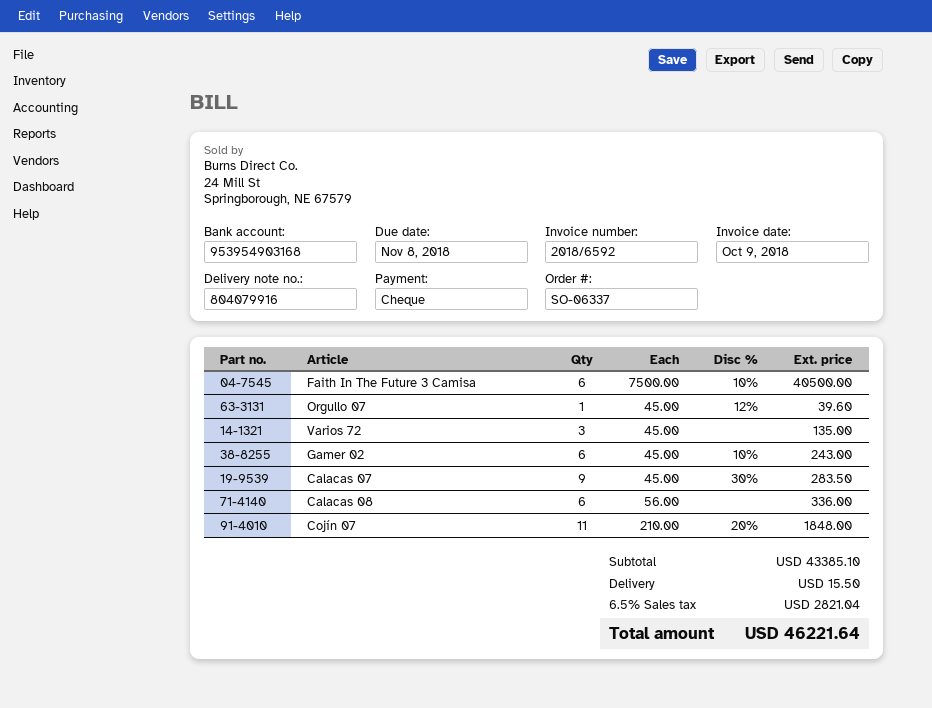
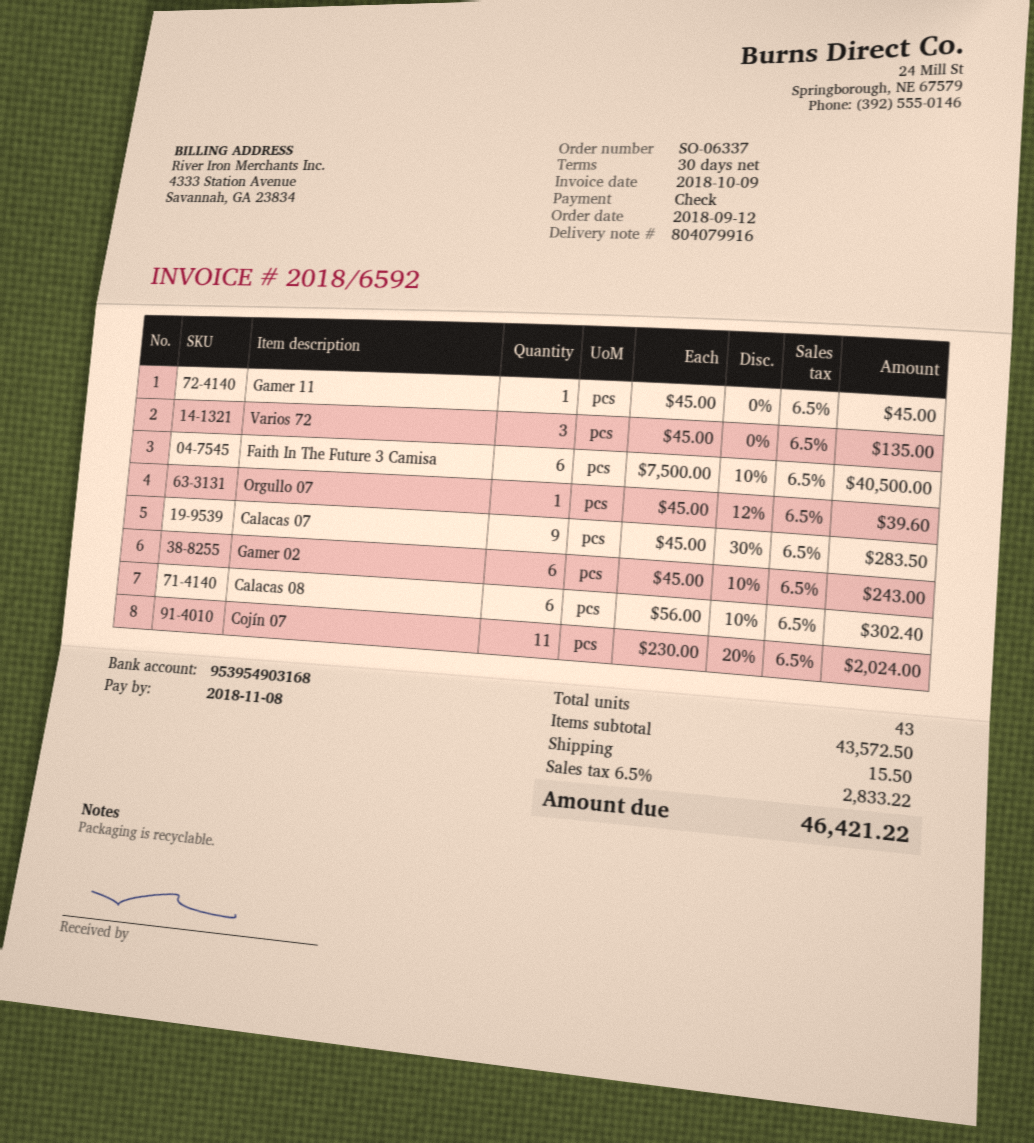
Calacas 08: 6 x 56.00 = 336.00 -> 6 x 56.00 - 10% = 302.40
Cojín 07: 11 x 210.00 - 20% = 1848.00 -> 11 x 230.00 - 20% = 2024.00
Gamer 11: none -> 1 x 45.00 = 45.00
subtotal: 43385.10 -> 43572.50
tax: 6.5% = 2821.04 -> 6.5% = 2833.22
total: 46221.64 -> 46421.22

